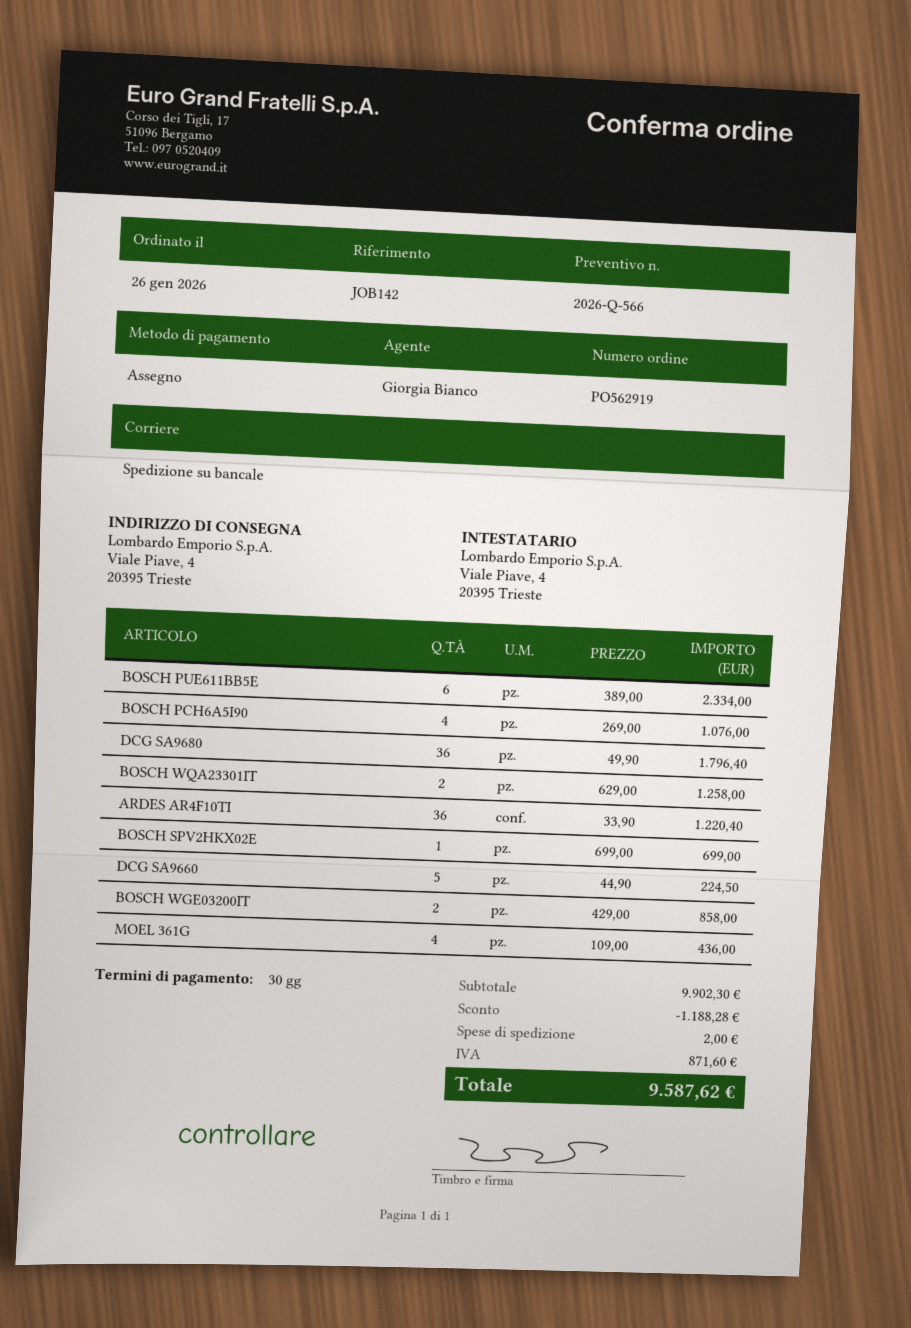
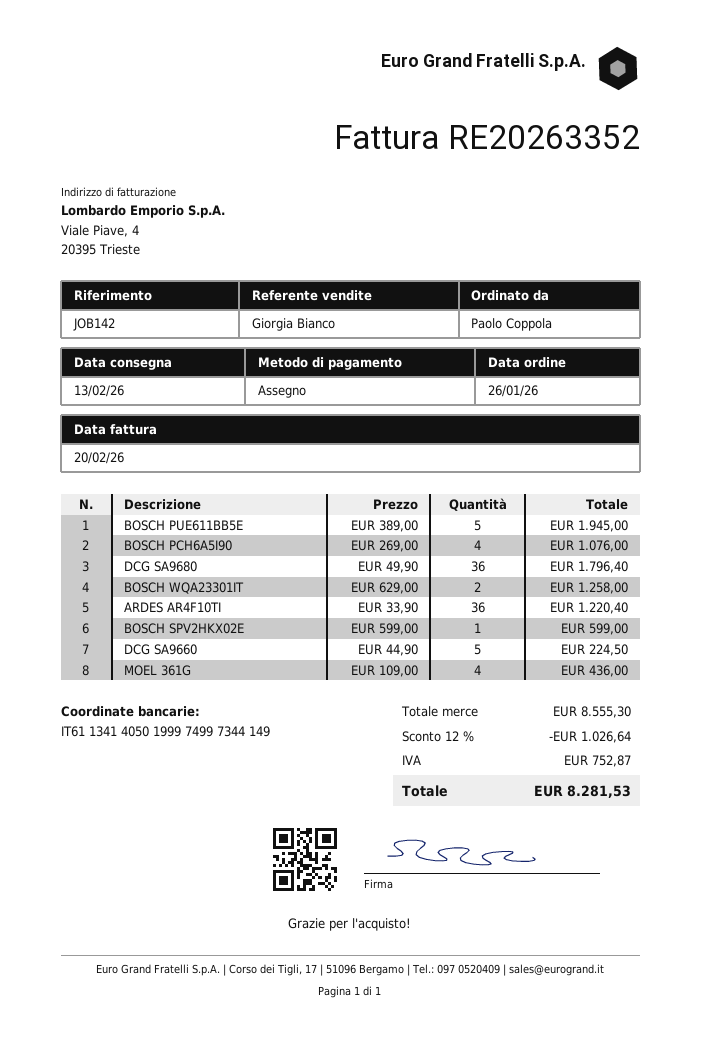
BOSCH PUE611BB5E: 6 x 389.00 = 2334.00 -> 5 x 389.00 = 1945.00
BOSCH SPV2HKX02E: 1 x 699.00 = 699.00 -> 1 x 599.00 = 599.00
BOSCH WGE03200IT: 2 x 429.00 = 858.00 -> none
subtotal: 9902.30 -> 8555.30
discount: 1188.28 -> 1026.64
shipping: 2.00 -> none
tax: 871.60 -> 752.87
total: 9587.62 -> 8281.53

